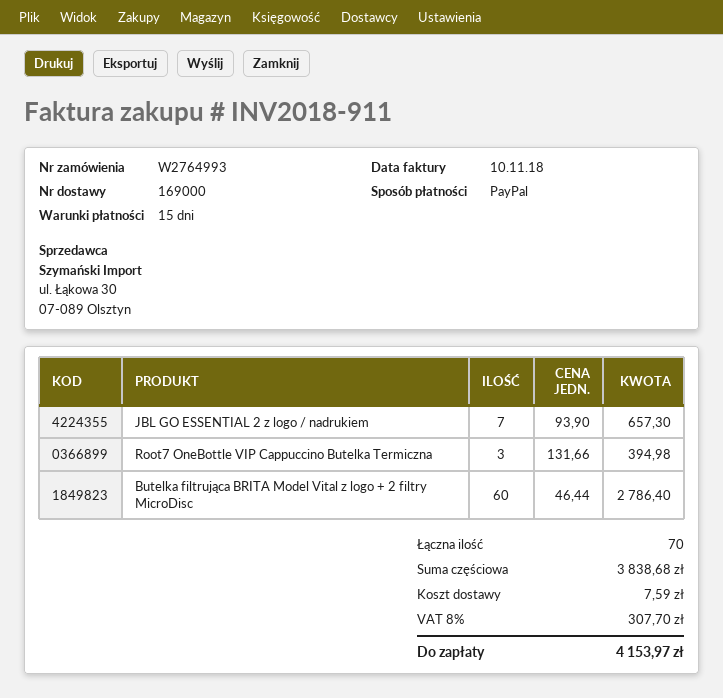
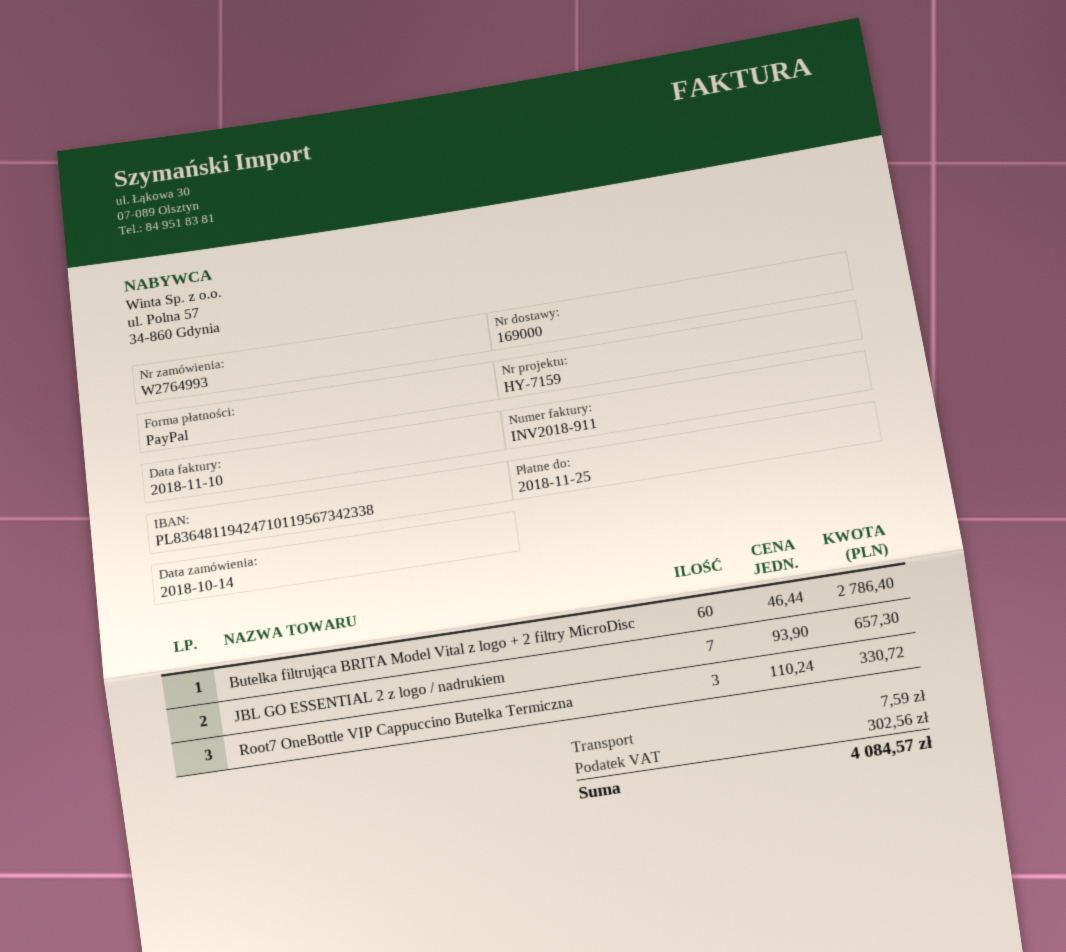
Root7 OneBottle VIP Cappuccino Butelka Termiczna: 3 x 131.66 = 394.98 -> 3 x 110.24 = 330.72
tax: 307.70 -> 302.56
total: 4153.97 -> 4084.57

